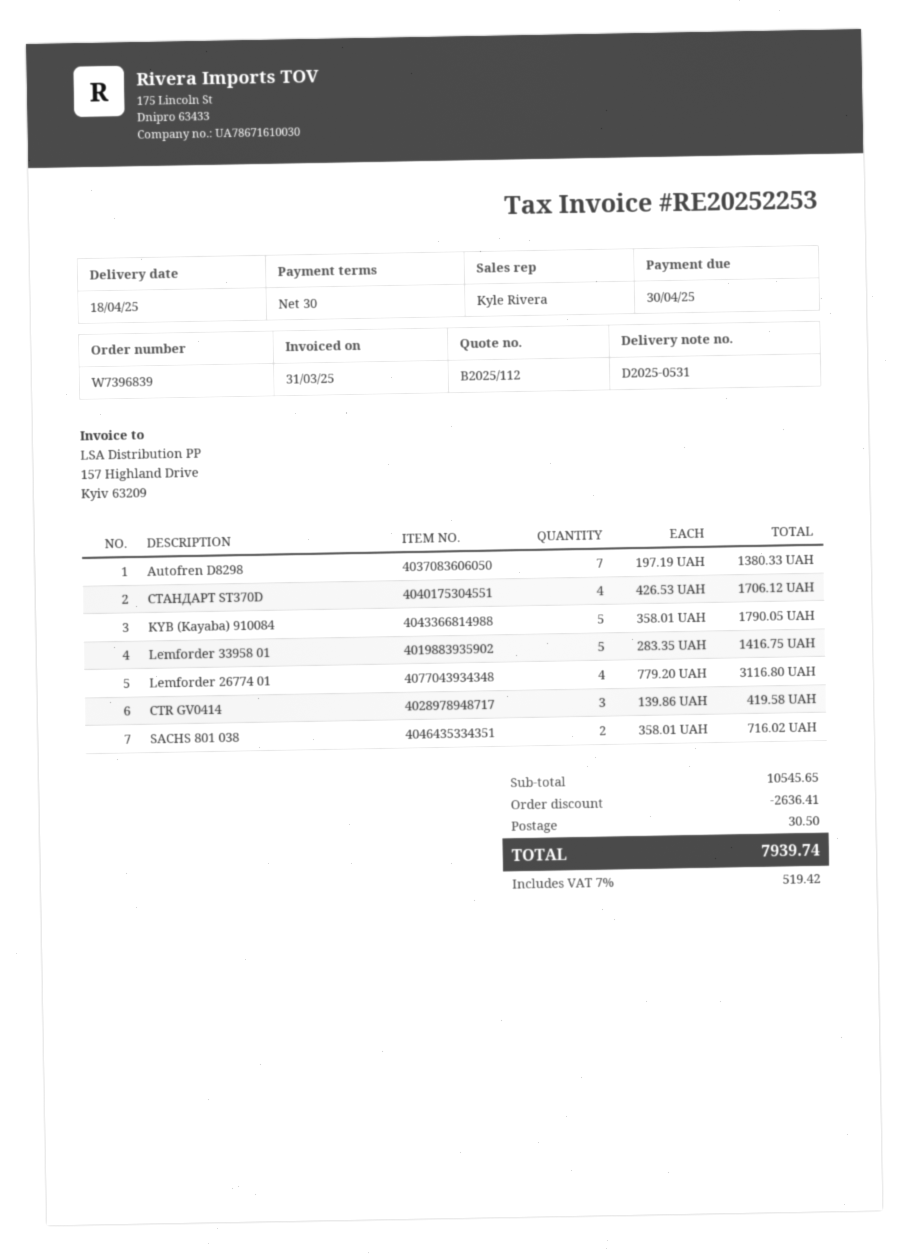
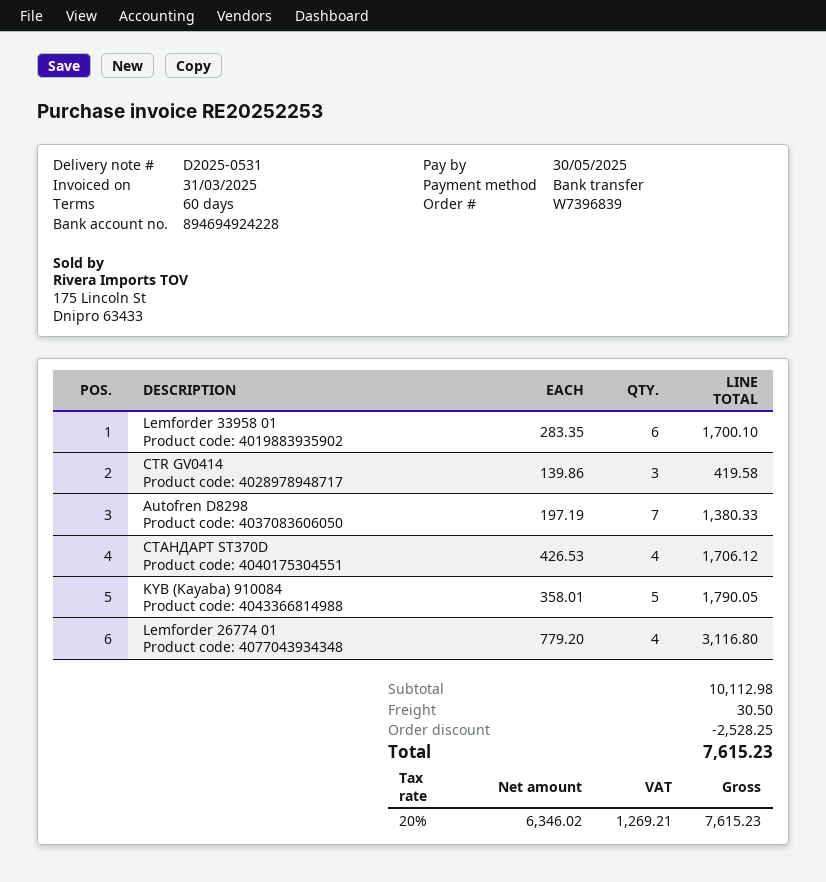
payment terms: 30 days -> 60 days
due date: 2025-04-30 -> 2025-05-30
Lemforder 33958 01: 5 x 283.35 = 1416.75 -> 6 x 283.35 = 1700.10
SACHS 801 038: 2 x 358.01 = 716.02 -> none
subtotal: 10545.65 -> 10112.98
discount: 2636.41 -> 2528.25
tax: 7% = 519.42 -> 20% = 1269.21
total: 7939.74 -> 7615.23

